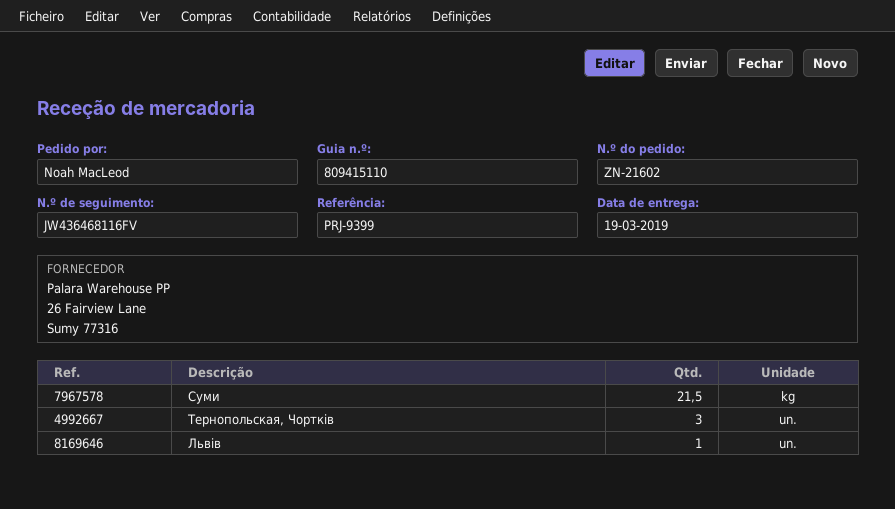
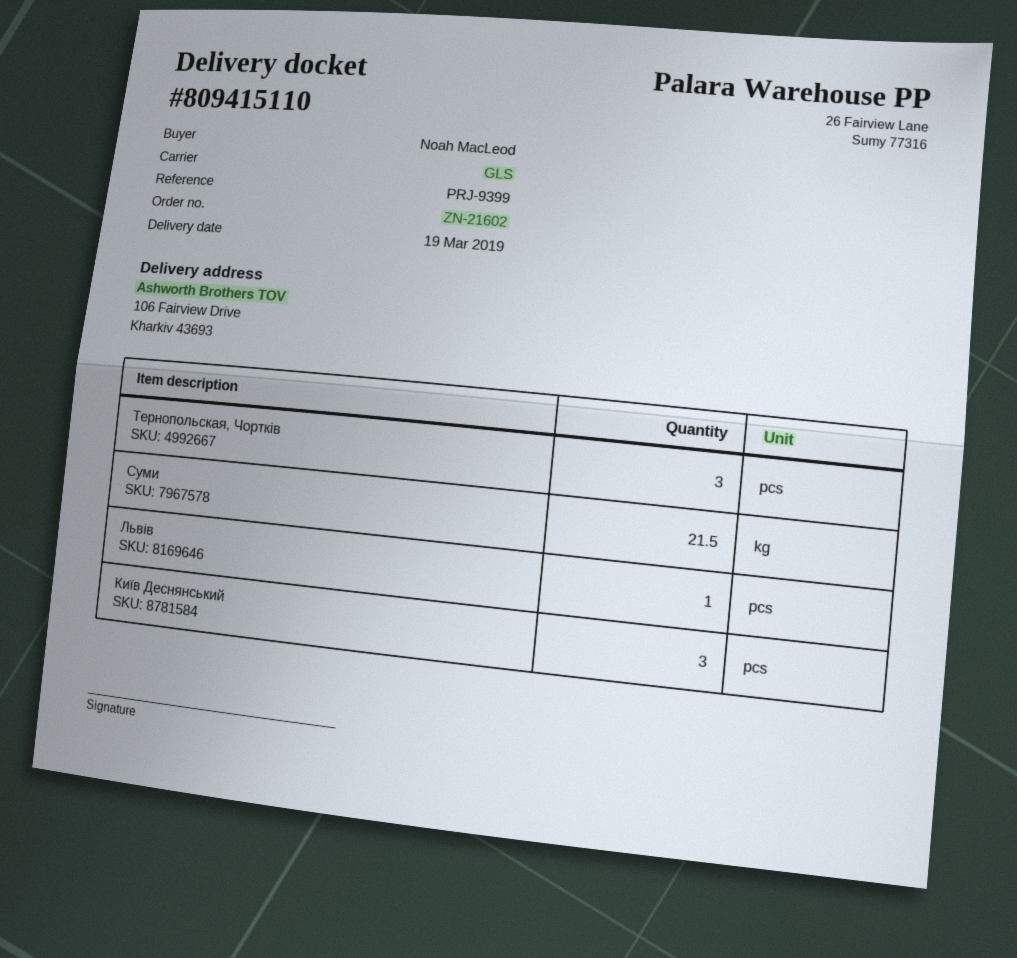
Київ Деснянський: none -> 3

